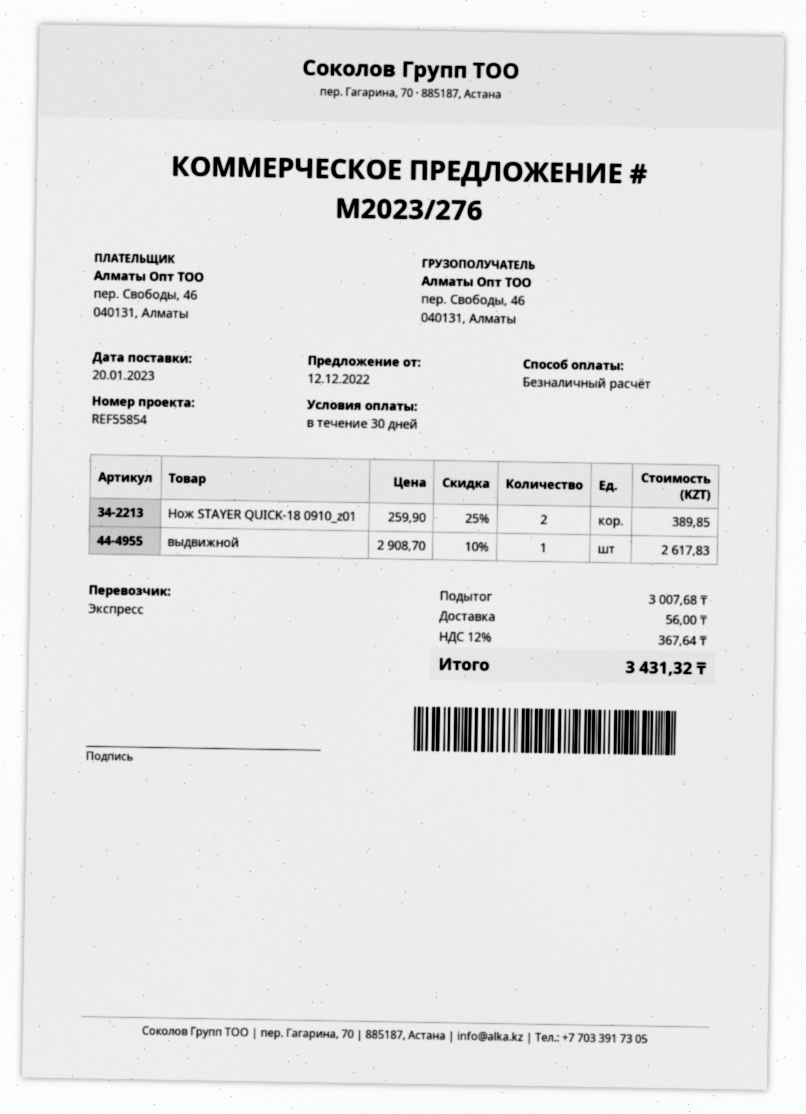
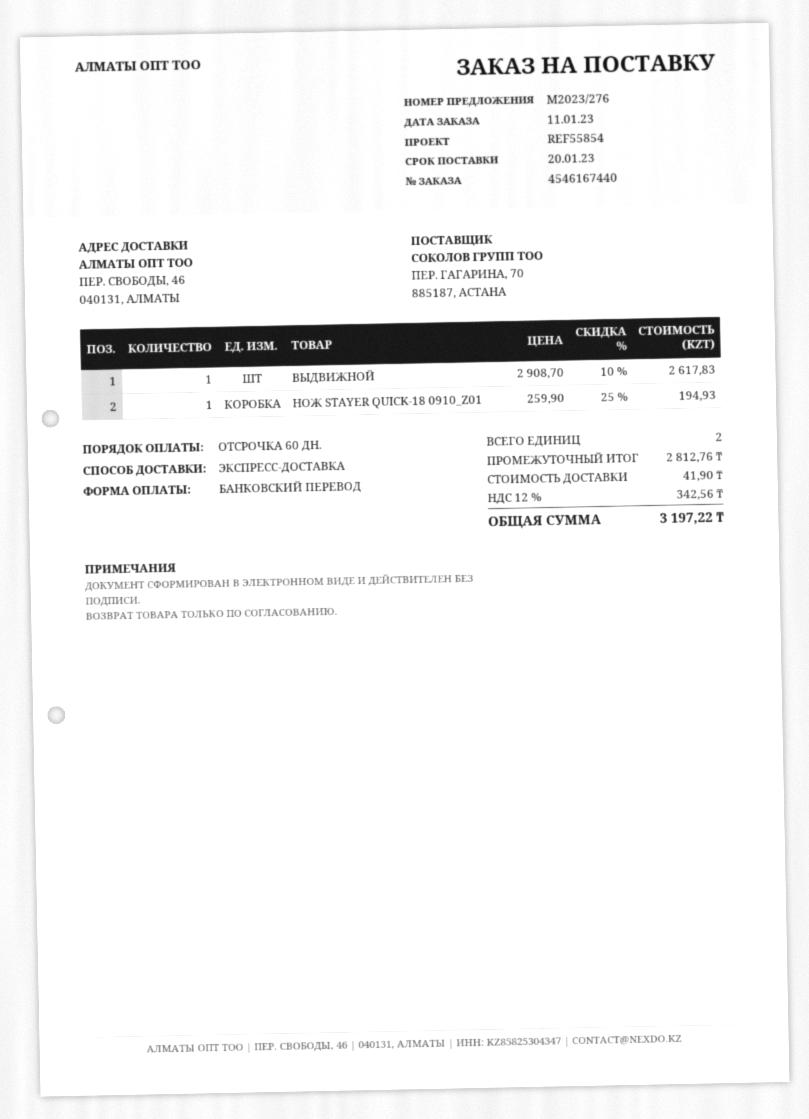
payment terms: 30 days -> 60 days
Нож STAYER QUICK-18 0910_z01: 2 x 259.90 - 25% = 389.85 -> 1 x 259.90 - 25% = 194.93
subtotal: 3007.68 -> 2812.76
shipping: 56.00 -> 41.90
tax: 12% = 367.64 -> 12% = 342.56
total: 3431.32 -> 3197.22

